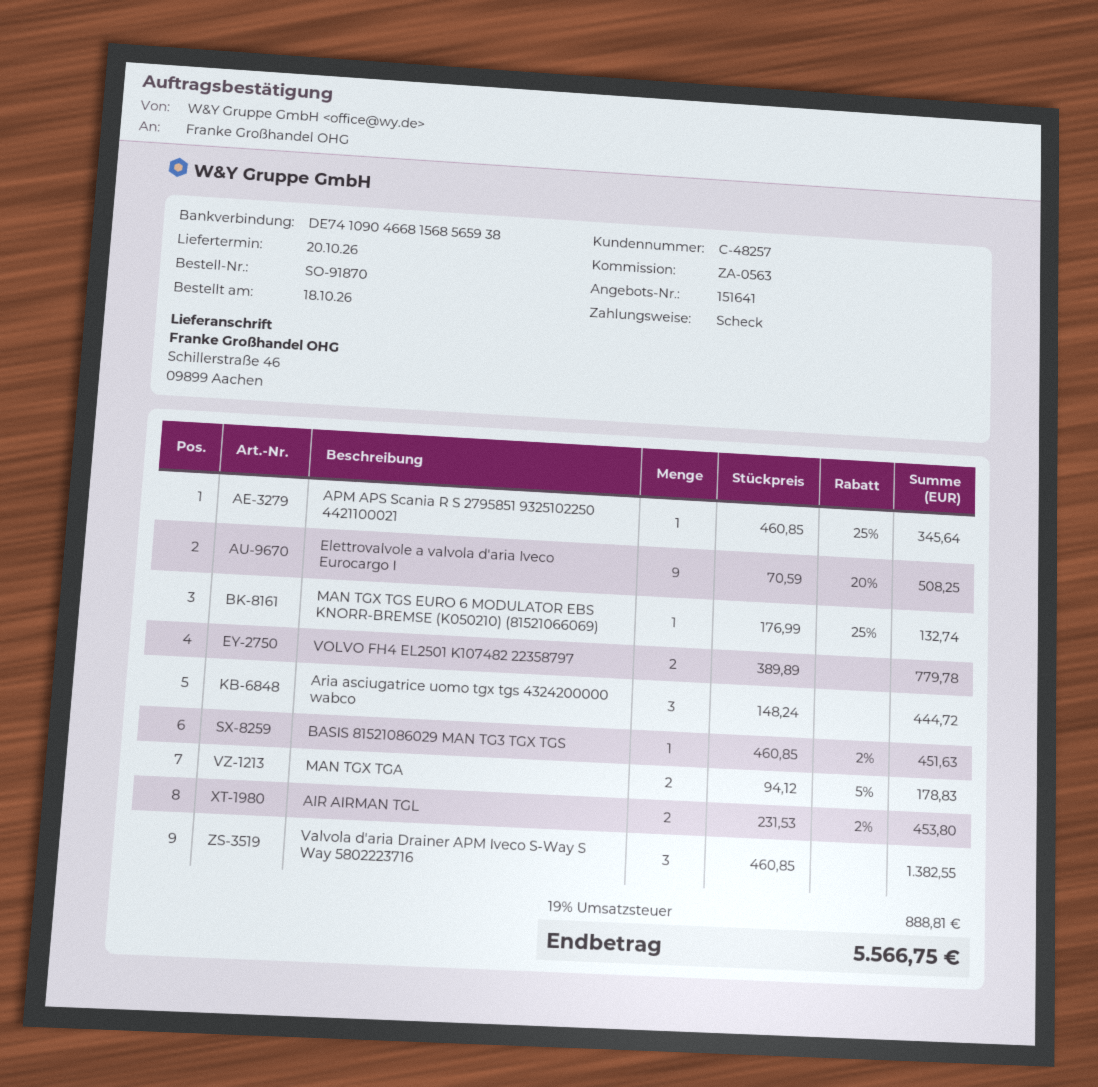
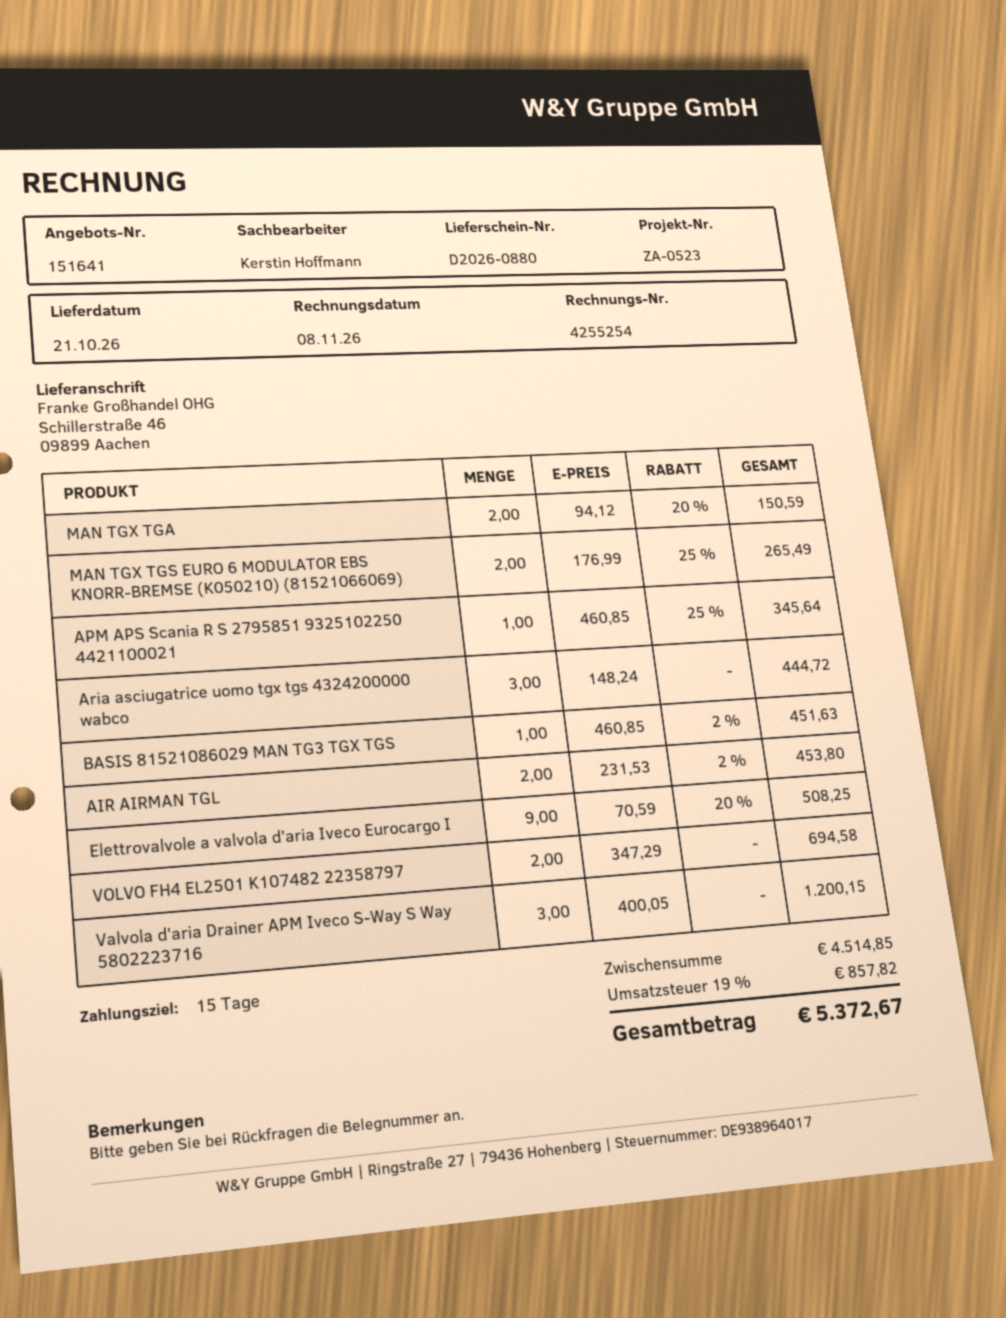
delivery date: 2026-10-20 -> 2026-10-21
reference: ZA-0563 -> ZA-0523
MAN TGX TGS EURO 6 MODULATOR EBS KNORR-BREMSE (K050210) (81521066069): 1 x 176.99 - 25% = 132.74 -> 2 x 176.99 - 25% = 265.49
VOLVO FH4 EL2501 K107482 22358797: 2 x 389.89 = 779.78 -> 2 x 347.29 = 694.58
MAN TGX TGA: 2 x 94.12 - 5% = 178.83 -> 2 x 94.12 - 20% = 150.59
Valvola d'aria Drainer APM Iveco S-Way S Way 5802223716: 3 x 460.85 = 1382.55 -> 3 x 400.05 = 1200.15
tax: 19% = 888.81 -> 19% = 857.82
total: 5566.75 -> 5372.67

